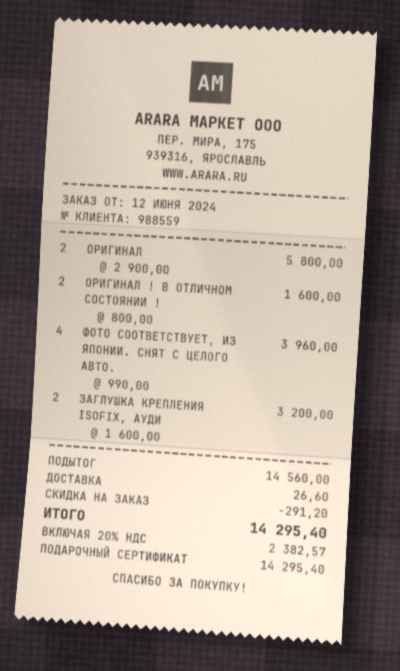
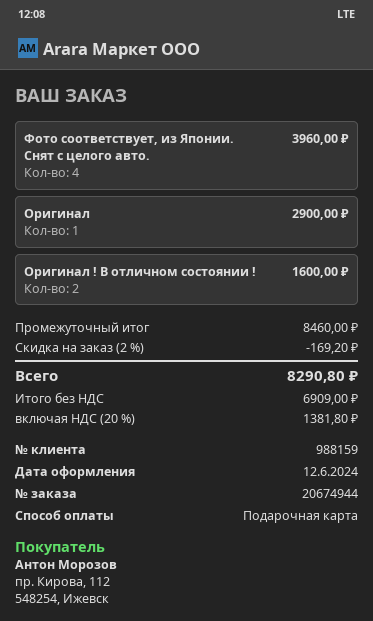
customer number: 988559 -> 988159
ОРИГИНАЛ: 2 for 5800.00 -> 1 for 2900.00
ЗАГЛУШКА КРЕПЛЕНИЯ ISOFIX, АУДИ: 2 for 3200.00 -> none
subtotal: 14560.00 -> 8460.00
discount: 291.20 -> 169.20
shipping: 26.60 -> none
tax: 20% = 2382.57 -> 20% = 1381.80
total: 14295.40 -> 8290.80

